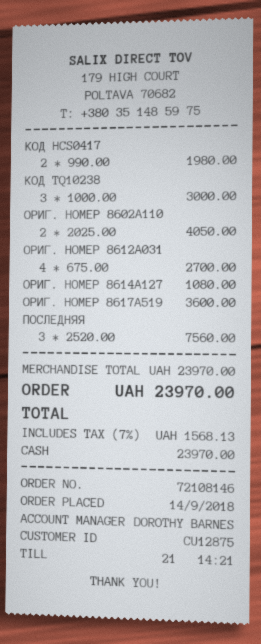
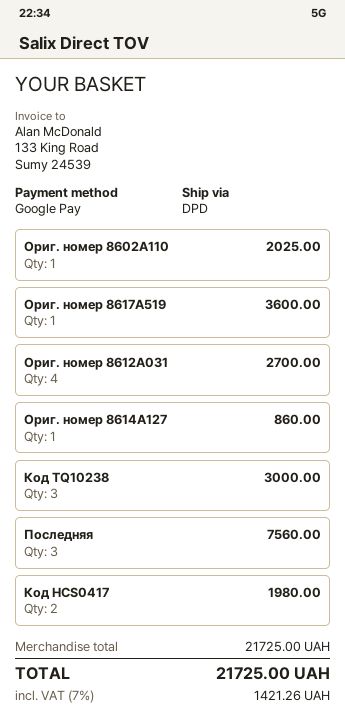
payment method: cash -> Google Pay
ОРИГ. НОМЕР 8602A110: 2 for 4050.00 -> 1 for 2025.00
ОРИГ. НОМЕР 8614A127: 1 for 1080.00 -> 1 for 860.00
subtotal: 23970.00 -> 21725.00
tax: 7% = 1568.13 -> 7% = 1421.26
total: 23970.00 -> 21725.00

